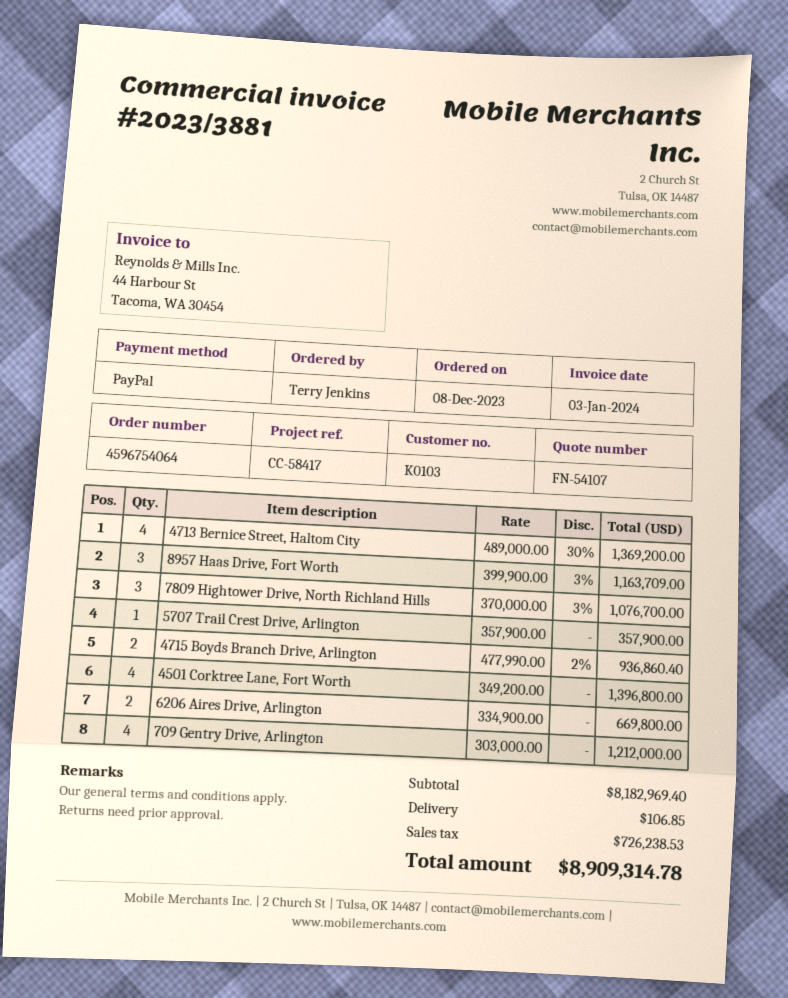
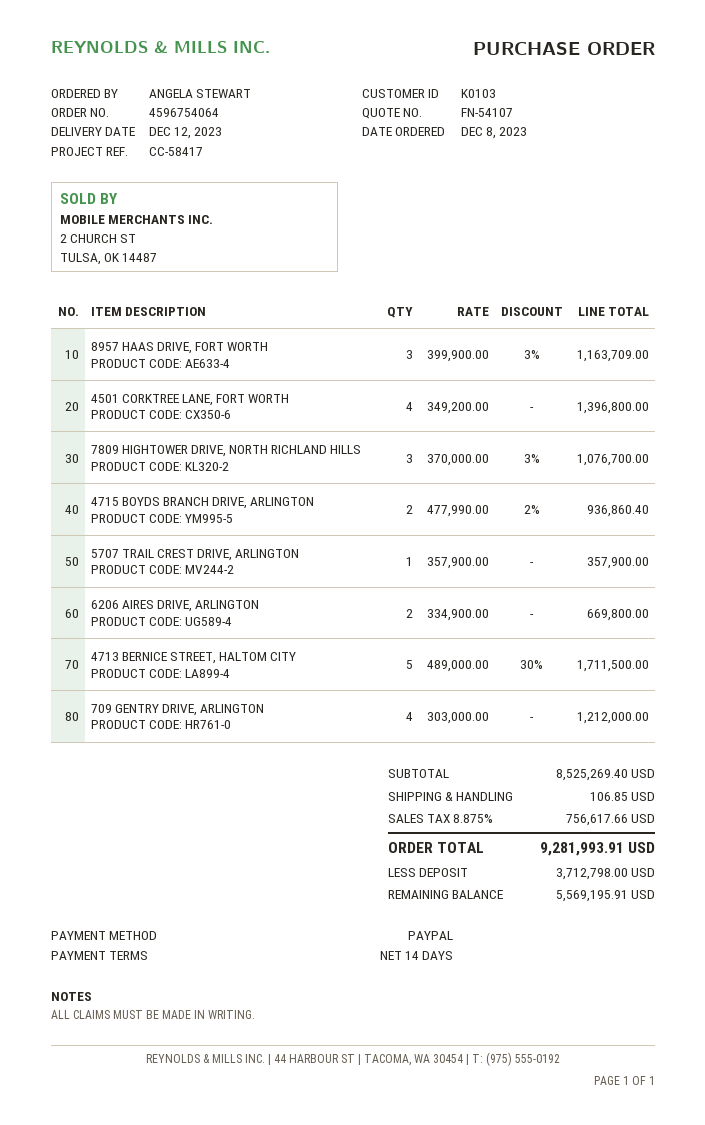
ordered by: Terry Jenkins -> ANGELA STEWART
4713 Bernice Street, Haltom City: 4 x 489000.00 - 30% = 1369200.00 -> 5 x 489000.00 - 30% = 1711500.00
subtotal: 8182969.40 -> 8525269.40
tax: 726238.53 -> 756617.66
total: 8909314.78 -> 9281993.91

